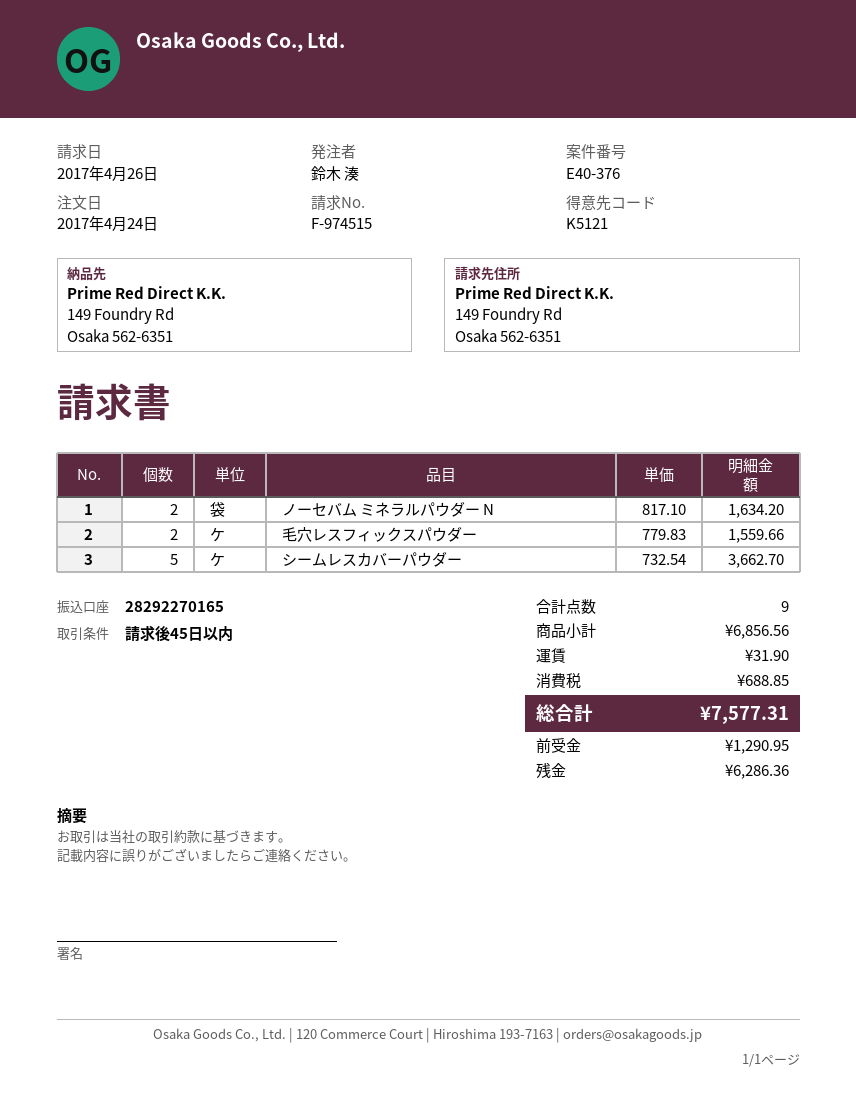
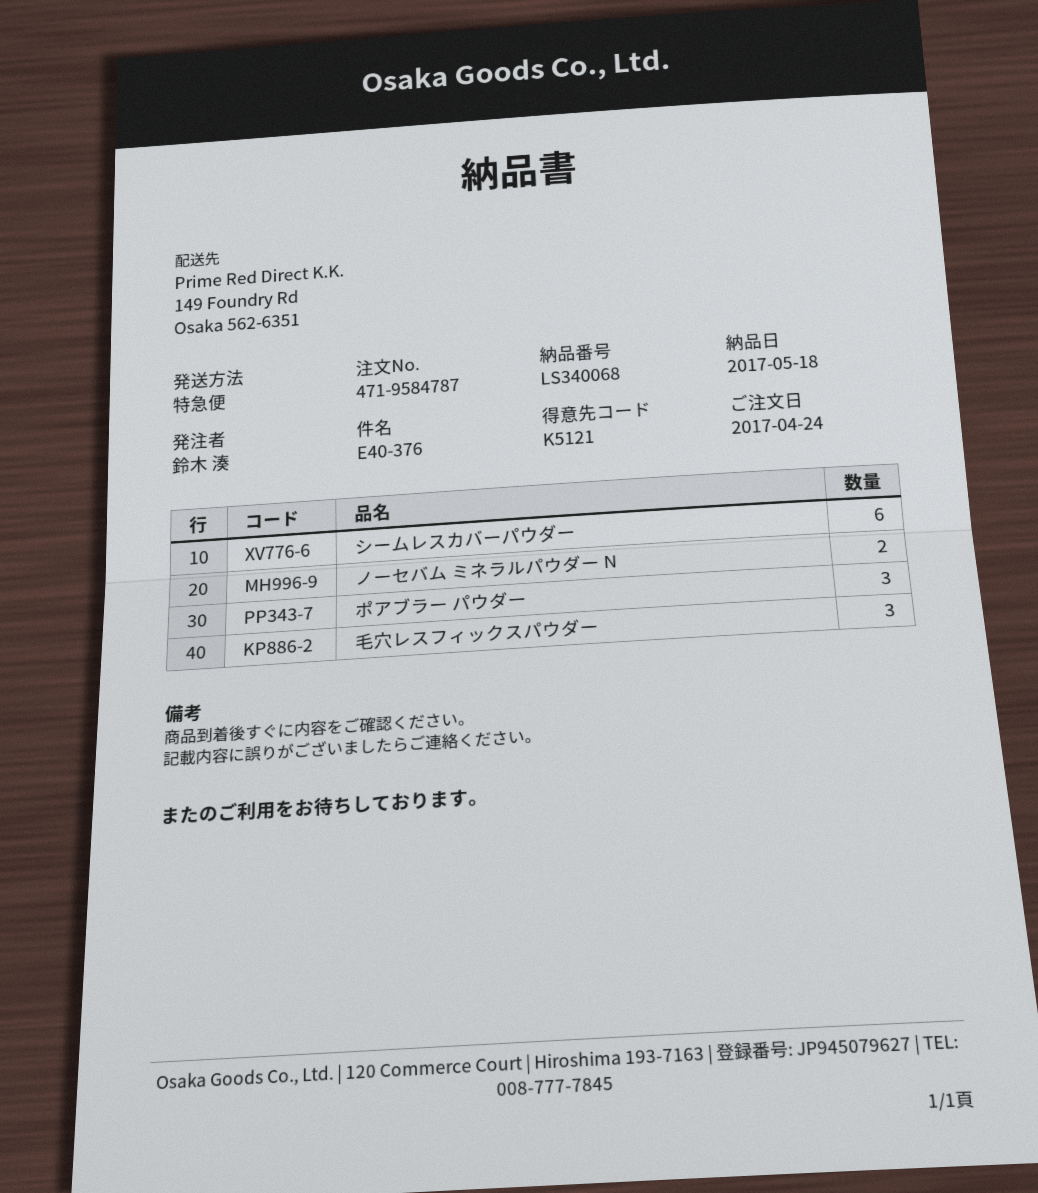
毛穴レスフィックスパウダー: 2 -> 3
シームレスカバーパウダー: 5 -> 6
ポアブラー パウダー: none -> 3

